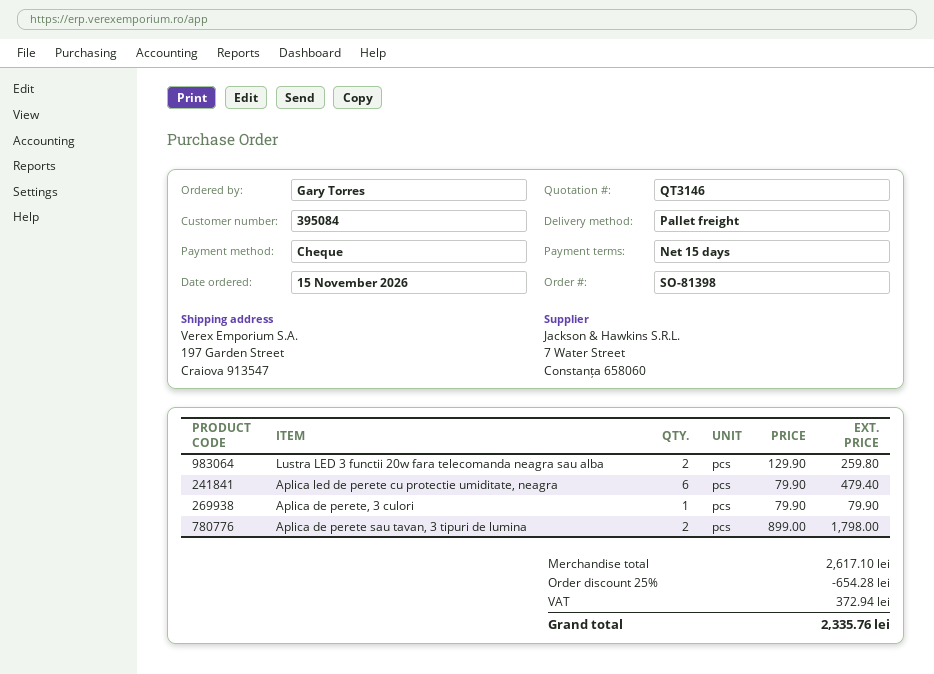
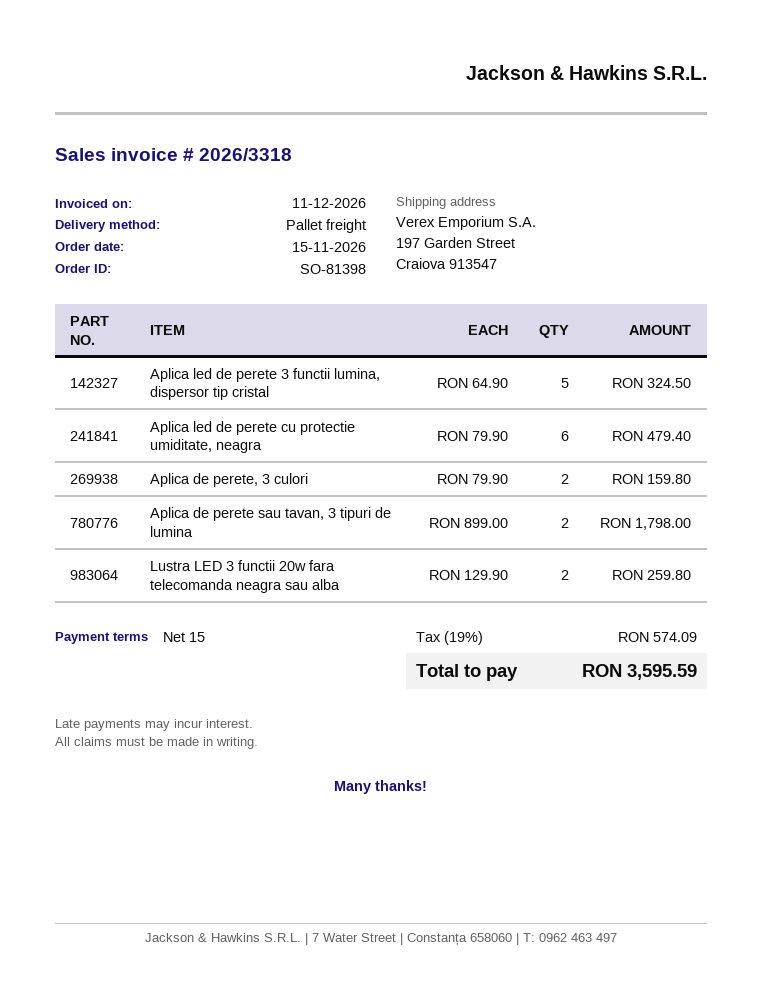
Aplica de perete, 3 culori: 1 x 79.90 = 79.90 -> 2 x 79.90 = 159.80
Aplica led de perete 3 functii lumina, dispersor tip cristal: none -> 5 x 64.90 = 324.50
discount: 25% = 654.28 -> none
tax: 372.94 -> 574.09
total: 2335.76 -> 3595.59

